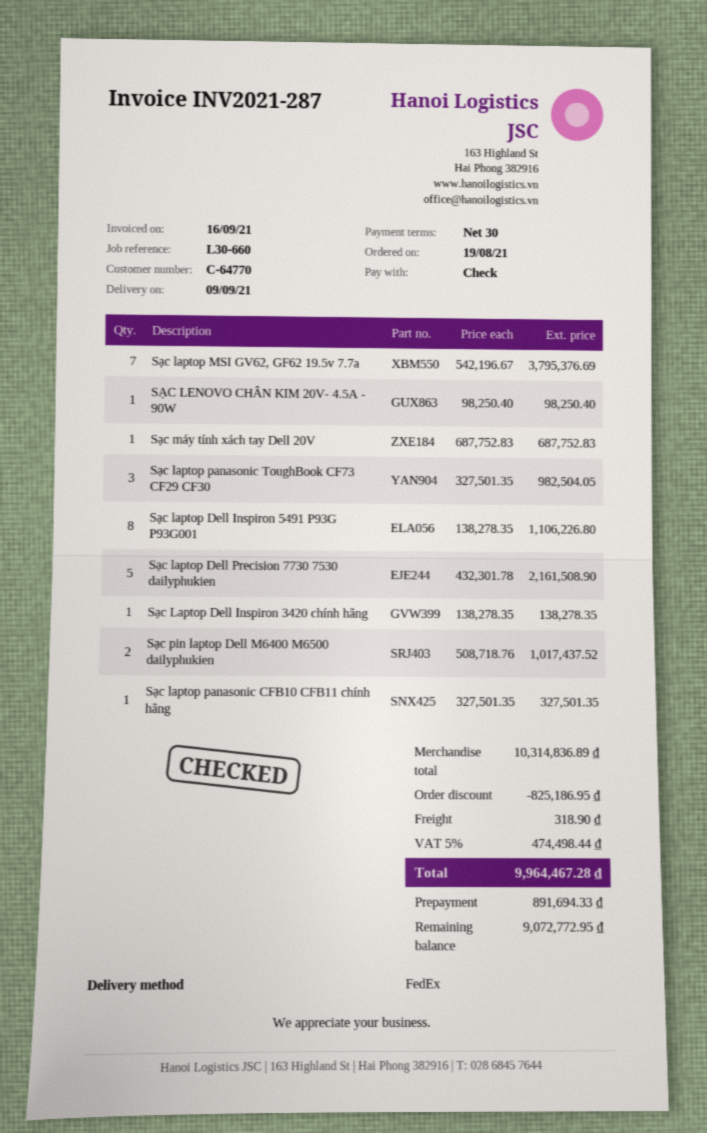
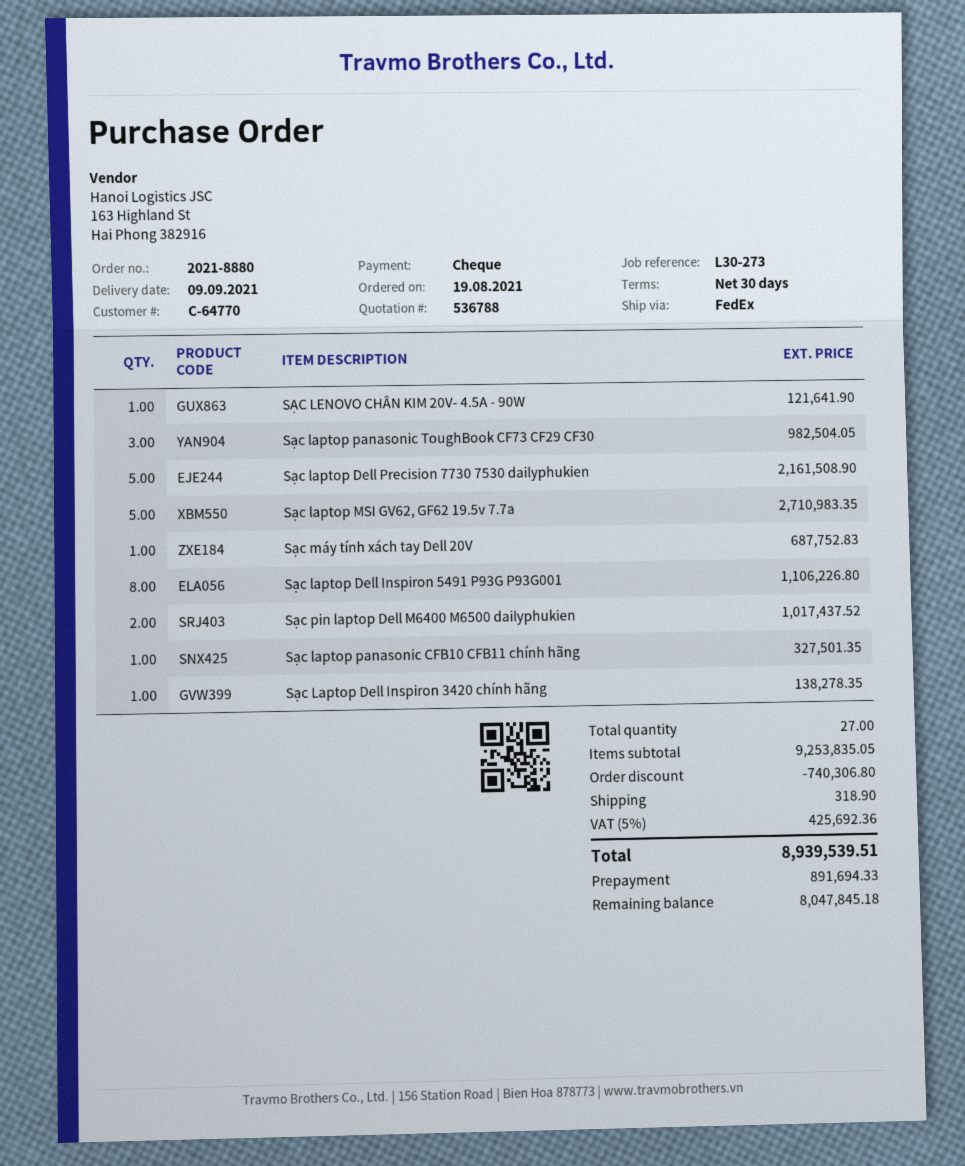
reference: L30-660 -> L30-273
Sạc laptop MSI GV62, GF62 19.5v 7.7a: 7 for 3795376.69 -> 5 for 2710983.35
SẠC LENOVO CHÂN KIM 20V- 4.5A - 90W: 1 for 98250.40 -> 1 for 121641.90
subtotal: 10314836.89 -> 9253835.05
discount: 825186.95 -> 740306.80
tax: 5% = 474498.44 -> 5% = 425692.36
total: 9964467.28 -> 8939539.51
balance: 9072772.95 -> 8047845.18

